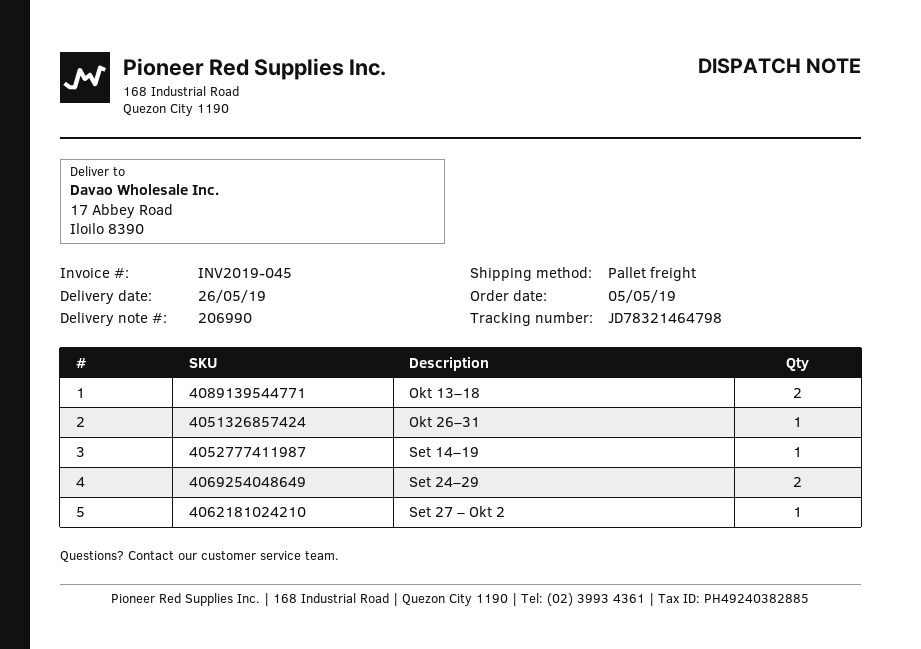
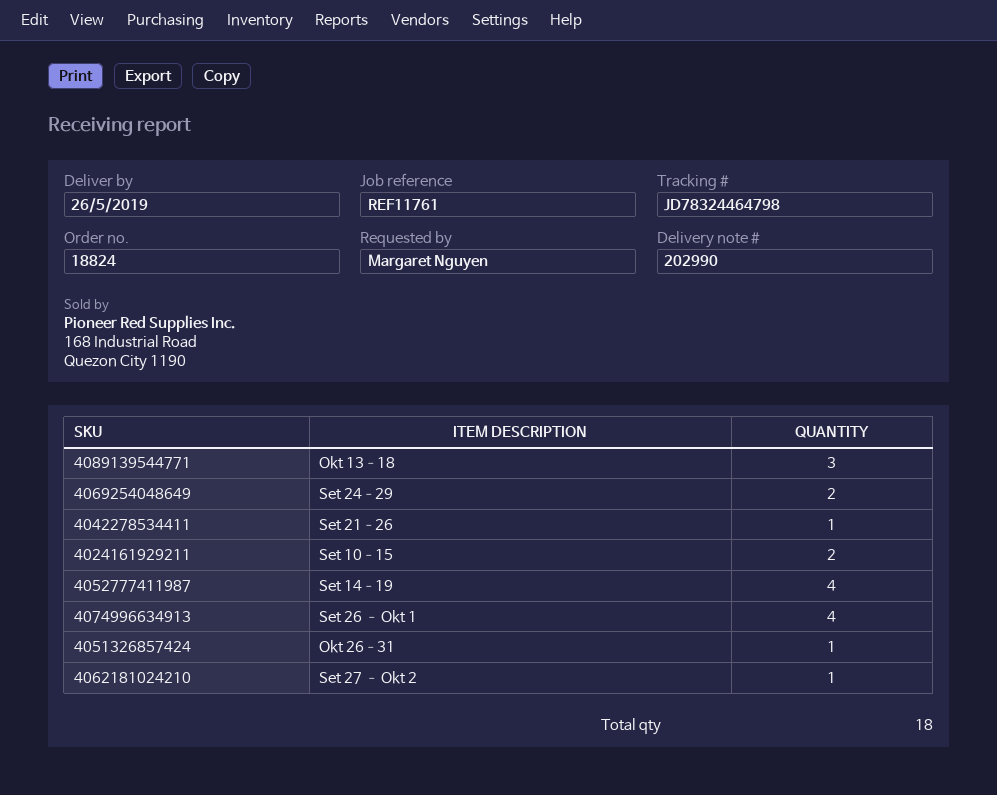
delivery note number: 206990 -> 202990
tracking number: JD78321464798 -> JD78324464798
Okt 13–18: 2 -> 3
Set 14–19: 1 -> 4
Set 21–26: none -> 1
Set 10–15: none -> 2
Set 26 – Okt 1: none -> 4

